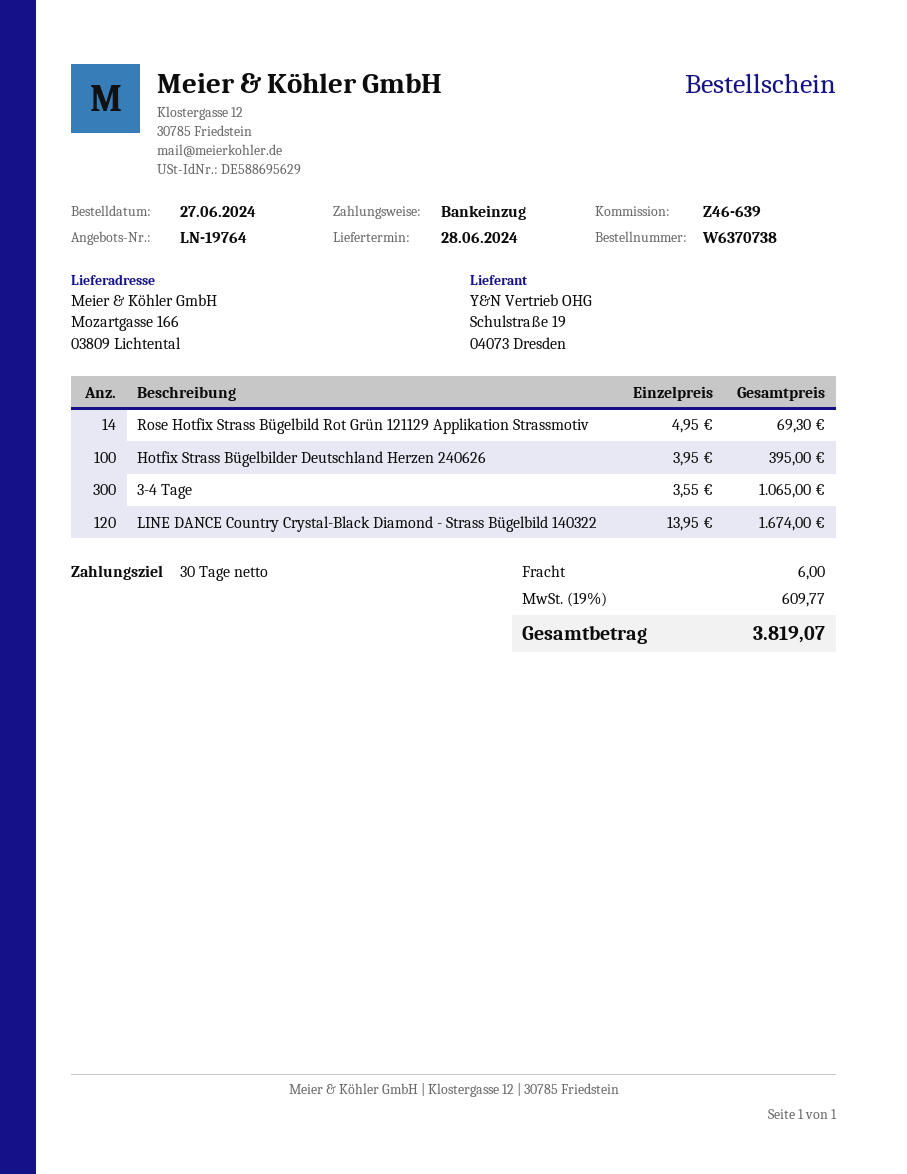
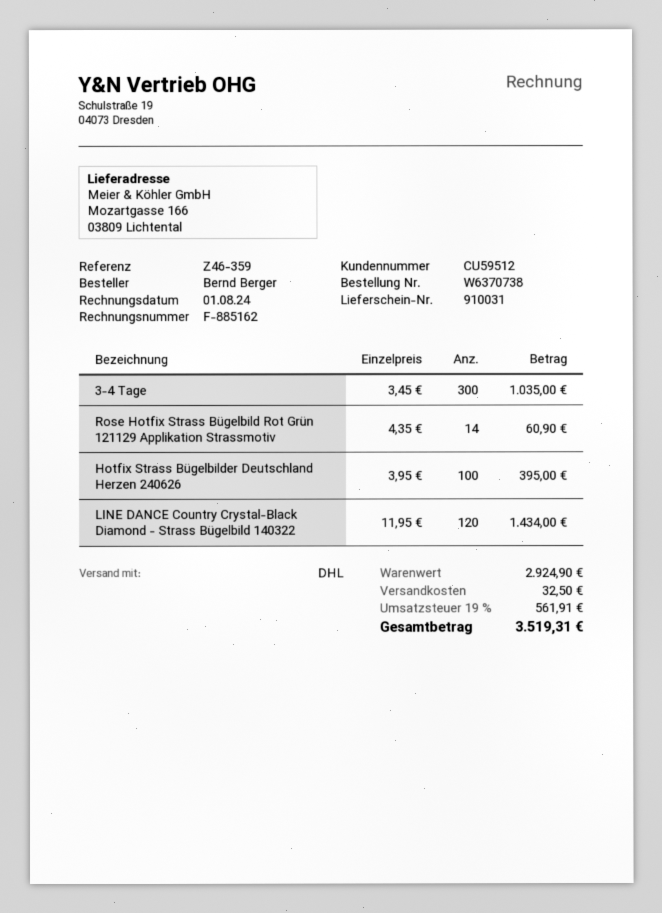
reference: Z46-639 -> Z46-359
Rose Hotfix Strass Bügelbild Rot Grün 121129 Applikation Strassmotiv: 14 x 4.95 = 69.30 -> 14 x 4.35 = 60.90
3-4 Tage: 300 x 3.55 = 1065.00 -> 300 x 3.45 = 1035.00
LINE DANCE Country Crystal-Black Diamond - Strass Bügelbild 140322: 120 x 13.95 = 1674.00 -> 120 x 11.95 = 1434.00
shipping: 6.00 -> 32.50
tax: 19% = 609.77 -> 19% = 561.91
total: 3819.07 -> 3519.31

